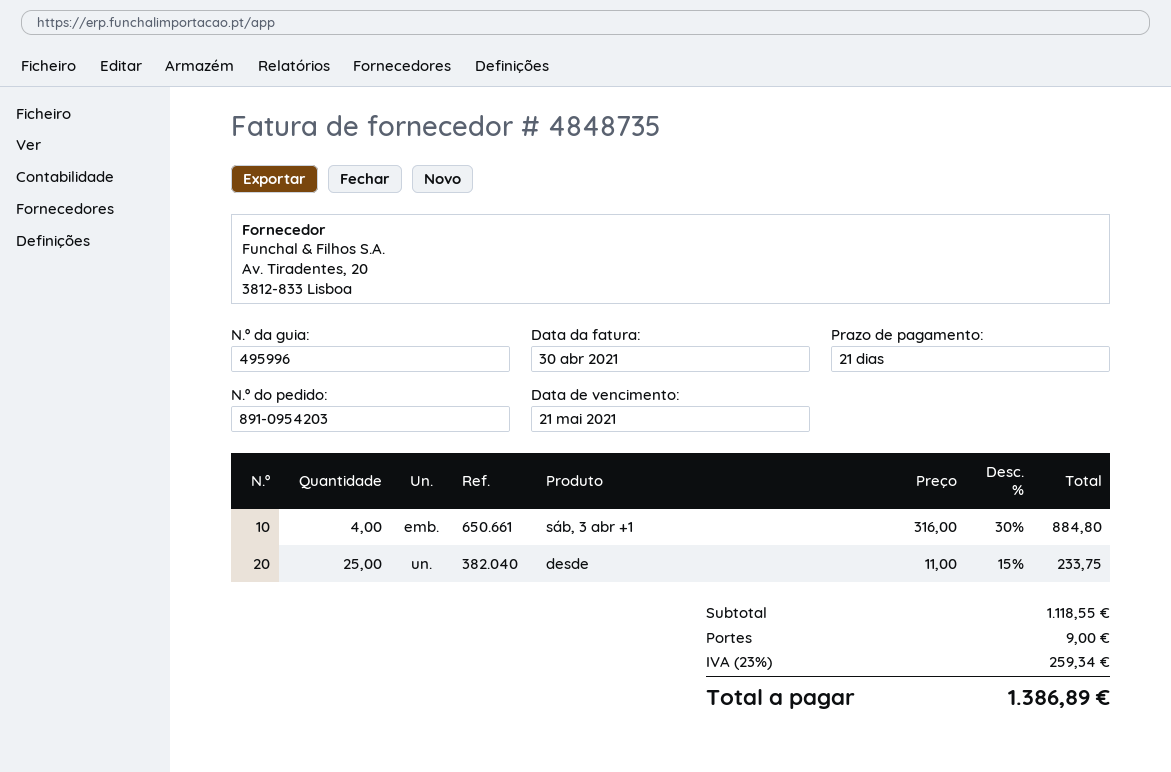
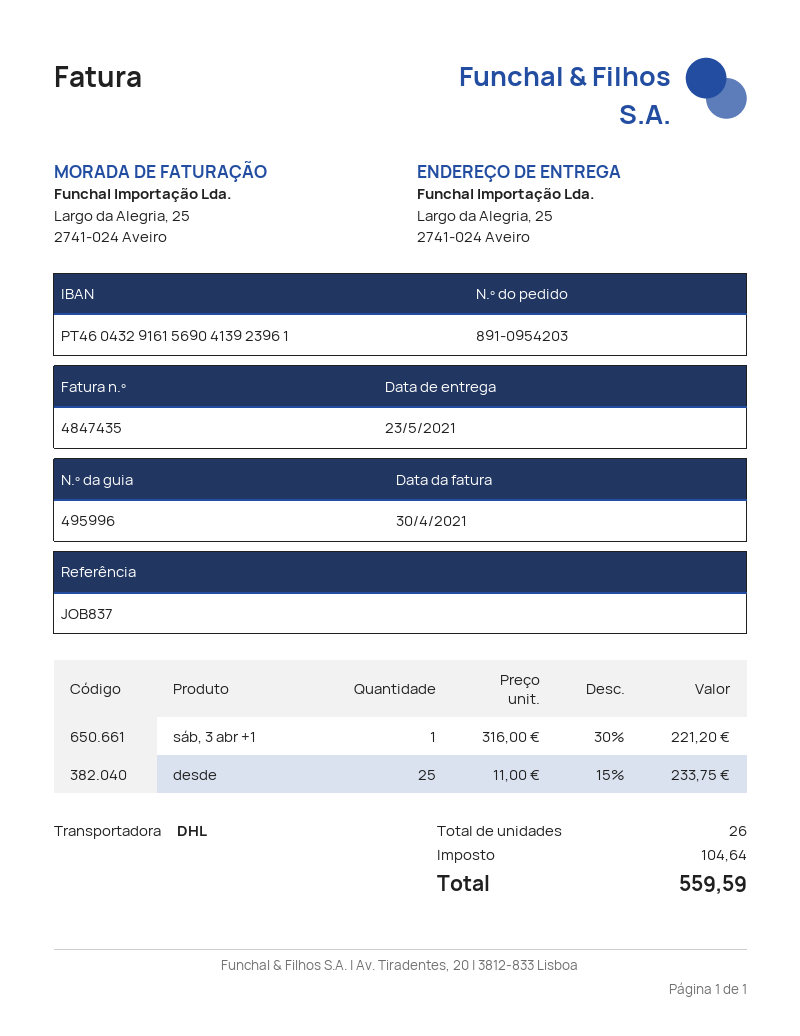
invoice number: 4848735 -> 4847435
sáb, 3 abr +1: 4 x 316.00 - 30% = 884.80 -> 1 x 316.00 - 30% = 221.20
shipping: 9.00 -> none
tax: 259.34 -> 104.64
total: 1386.89 -> 559.59

